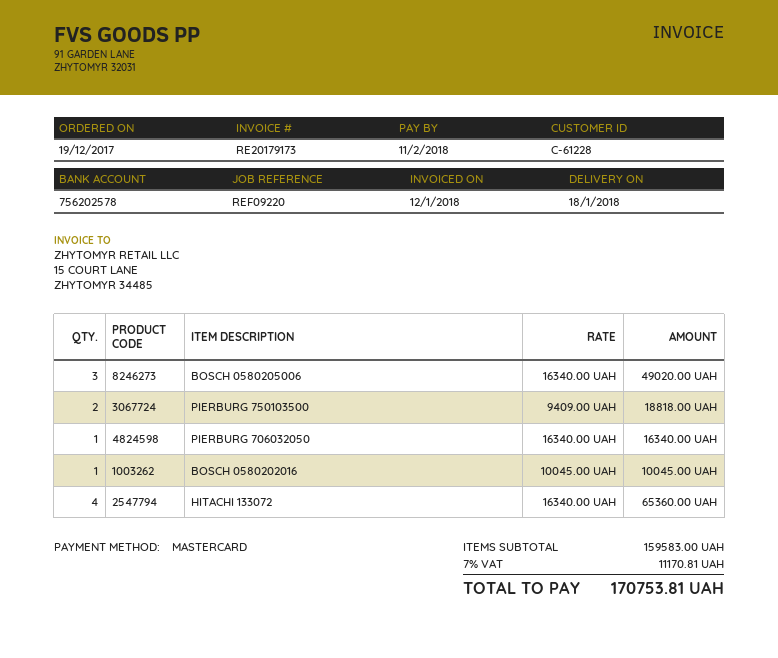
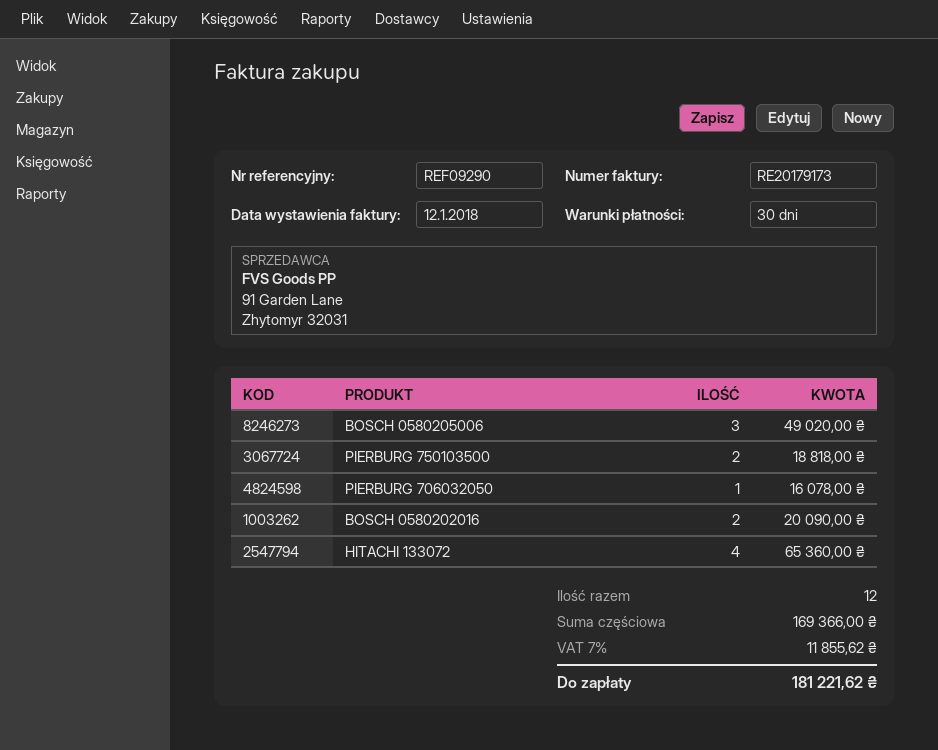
reference: REF09220 -> REF09290
PIERBURG 706032050: 1 for 16340.00 -> 1 for 16078.00
BOSCH 0580202016: 1 for 10045.00 -> 2 for 20090.00
subtotal: 159583.00 -> 169366.00
tax: 7% = 11170.81 -> 7% = 11855.62
total: 170753.81 -> 181221.62

